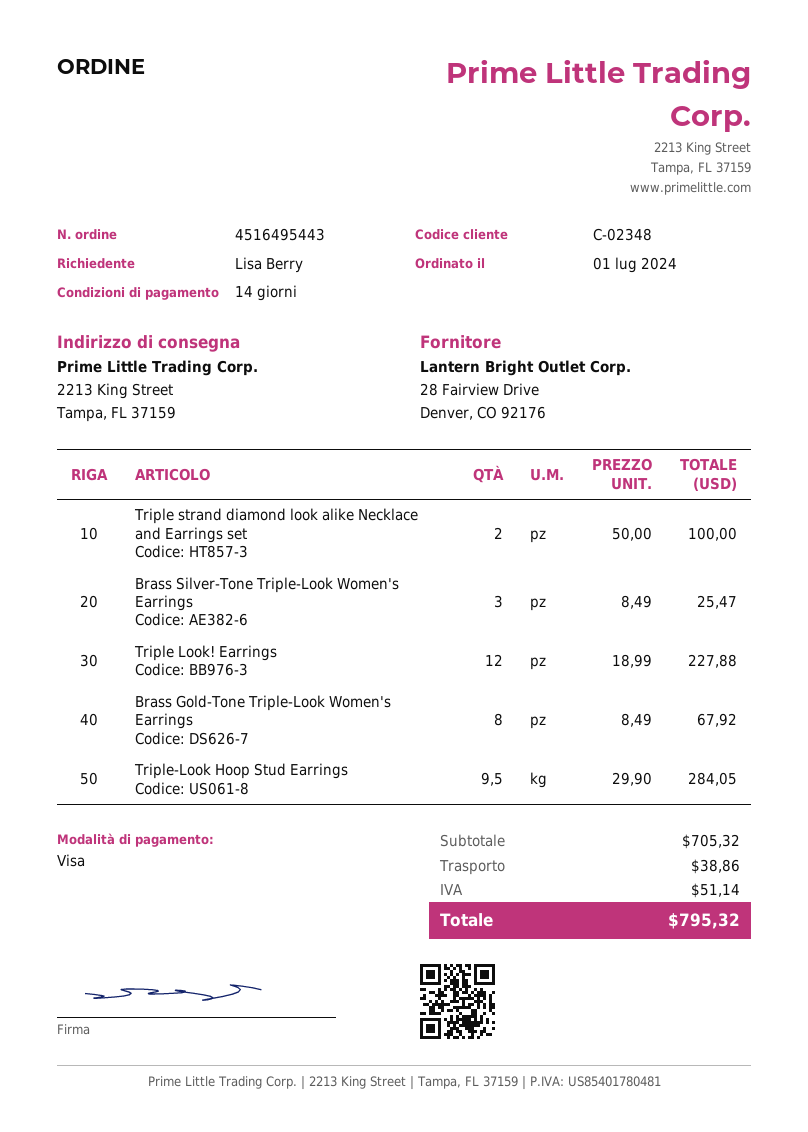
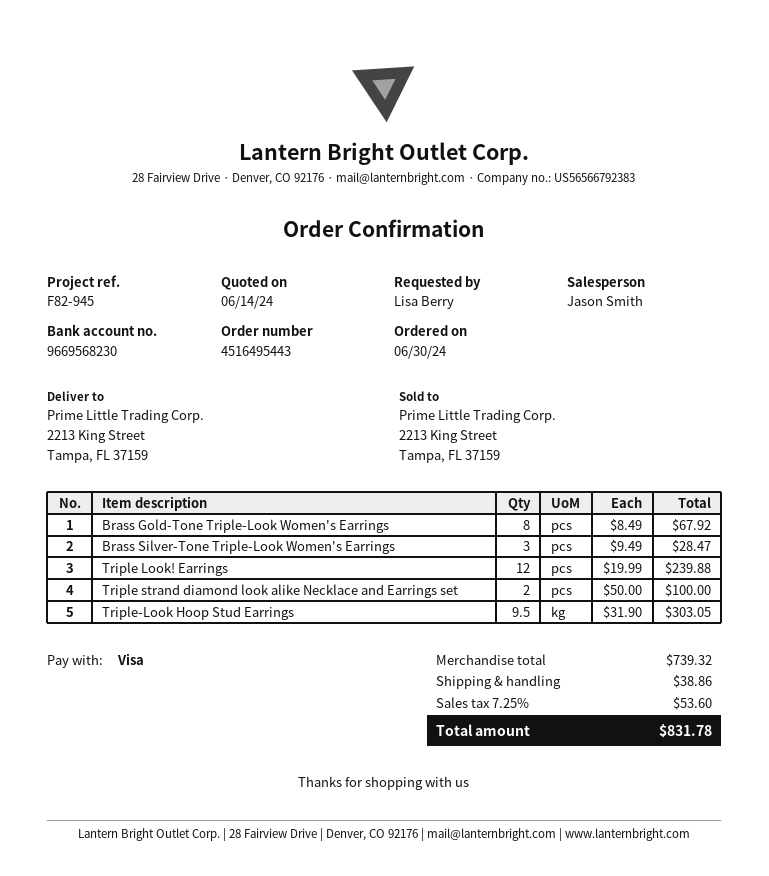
order date: 2024-07-01 -> 2024-06-30
Brass Silver-Tone Triple-Look Women's Earrings: 3 x 8.49 = 25.47 -> 3 x 9.49 = 28.47
Triple Look! Earrings: 12 x 18.99 = 227.88 -> 12 x 19.99 = 239.88
Triple-Look Hoop Stud Earrings: 9.5 x 29.90 = 284.05 -> 9.5 x 31.90 = 303.05
subtotal: 705.32 -> 739.32
tax: 51.14 -> 53.60
total: 795.32 -> 831.78

